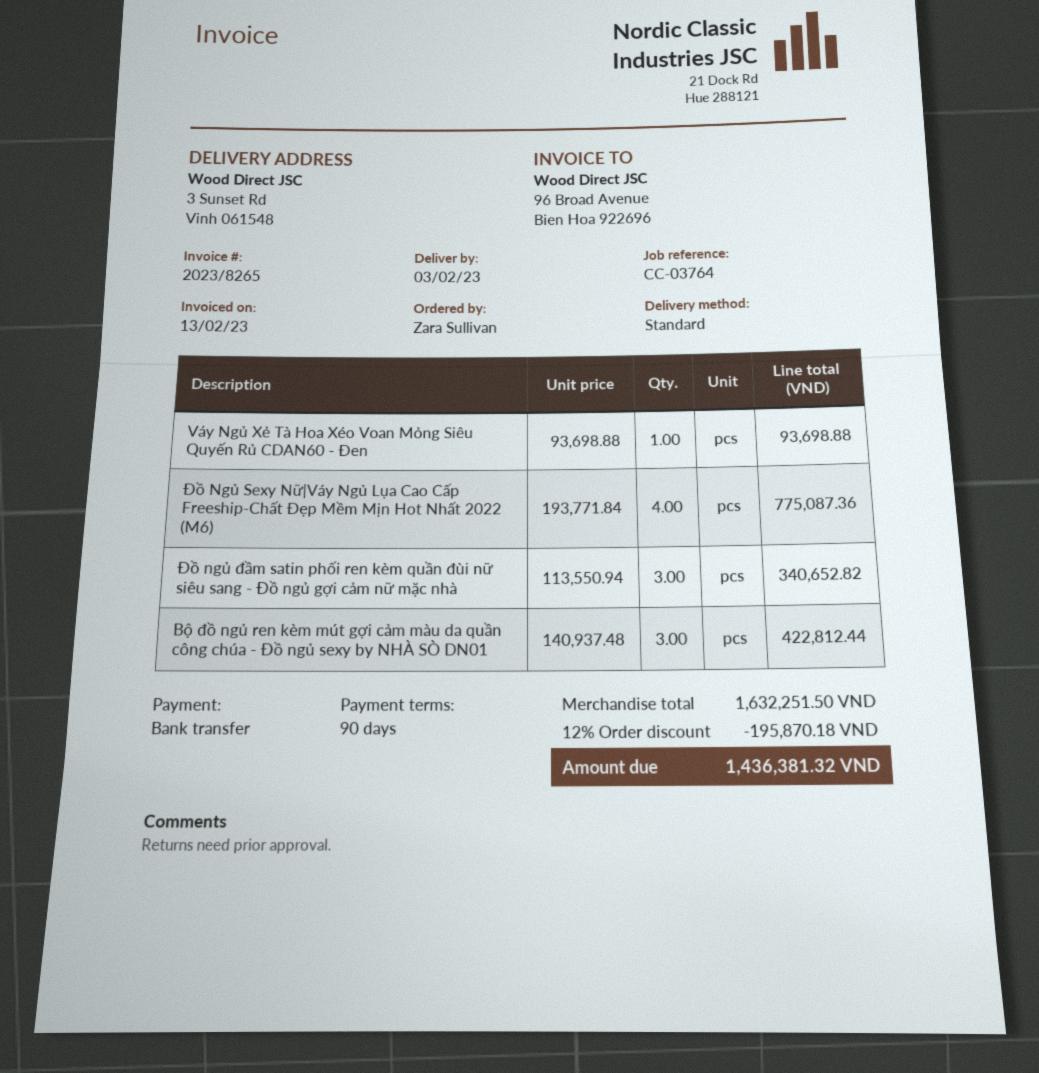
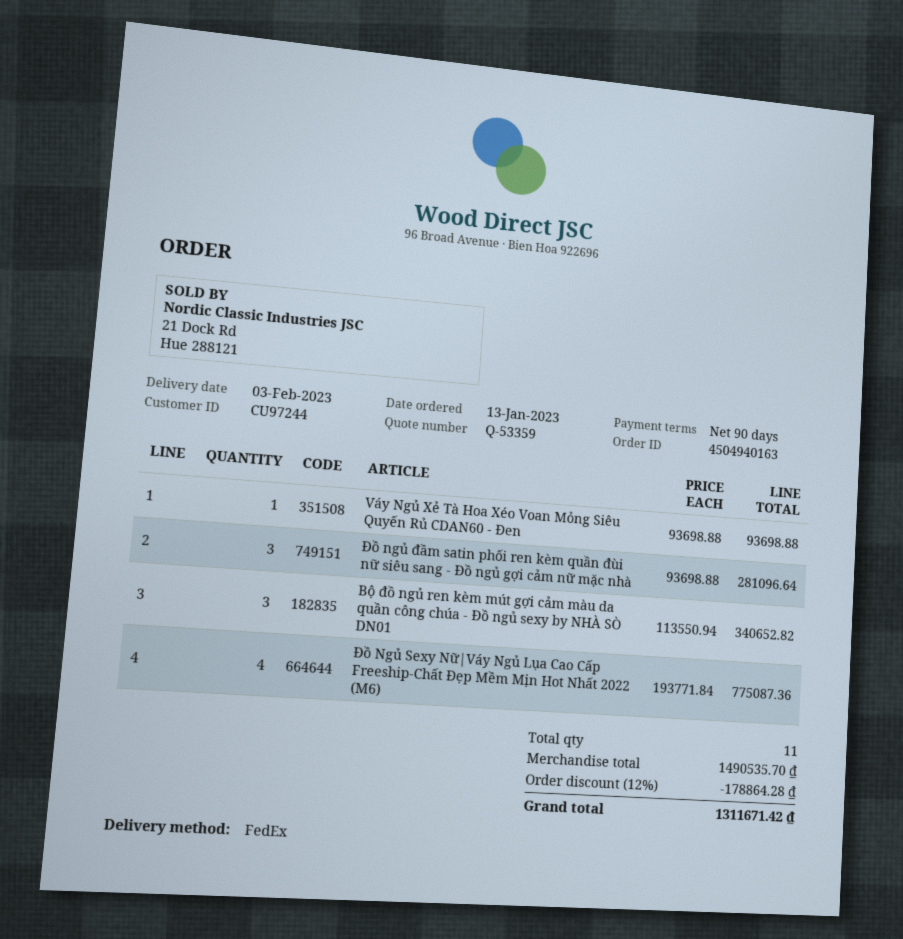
shipping method: standard -> FedEx
Đồ ngủ đầm satin phối ren kèm quần đùi nữ siêu sang - Đồ ngủ gợi cảm nữ mặc nhà: 3 x 113550.94 = 340652.82 -> 3 x 93698.88 = 281096.64
Bộ đồ ngủ ren kèm mút gợi cảm màu da quần công chúa - Đồ ngủ sexy by NHÀ SÒ DN01: 3 x 140937.48 = 422812.44 -> 3 x 113550.94 = 340652.82
subtotal: 1632251.50 -> 1490535.70
discount: 12% = 195870.18 -> 12% = 178864.28
total: 1436381.32 -> 1311671.42

